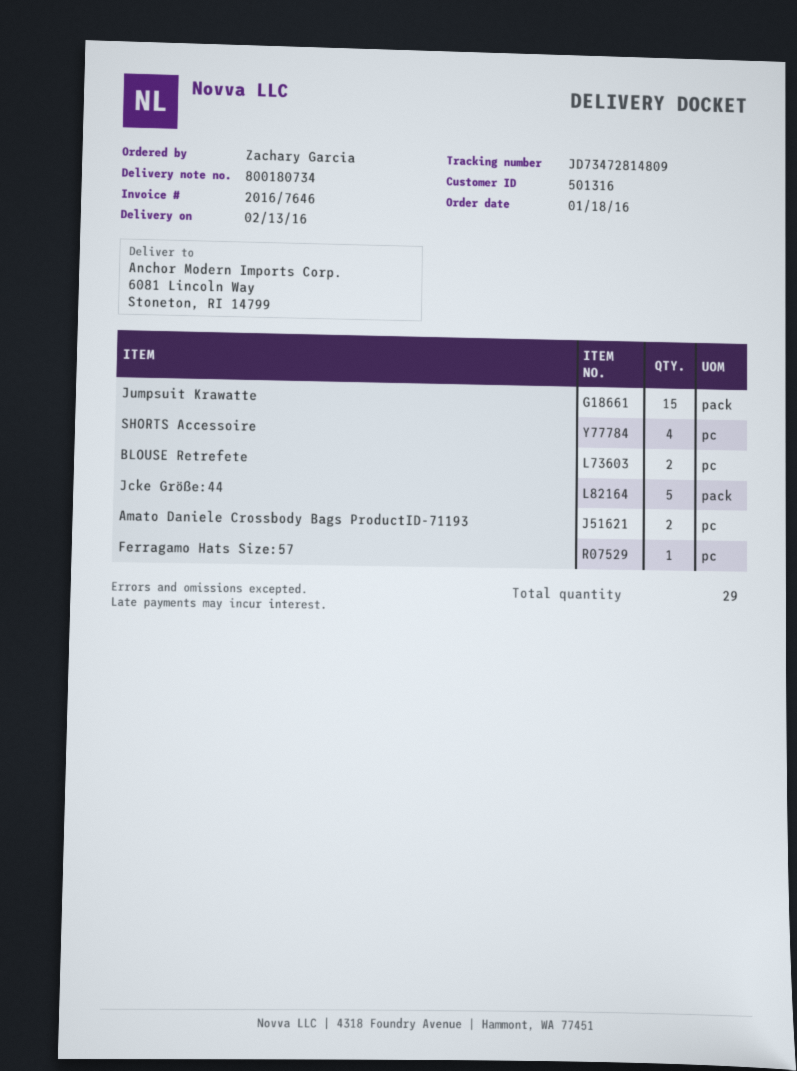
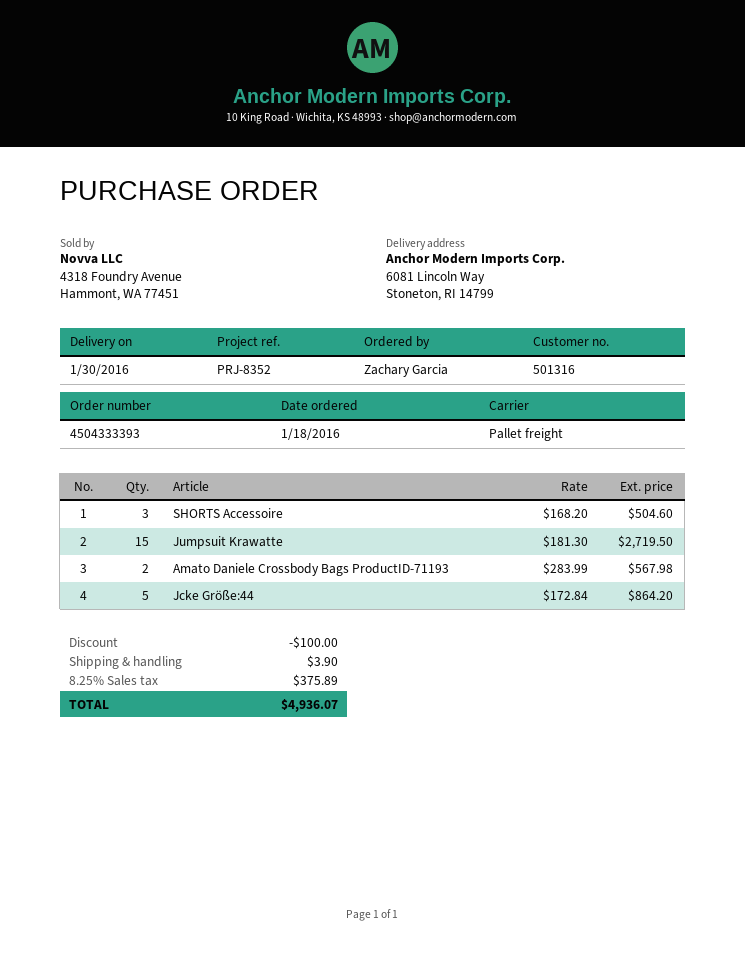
delivery date: 2016-02-13 -> 2016-01-30
SHORTS Accessoire: 4 -> 3
BLOUSE Retrefete: 2 -> none
Ferragamo Hats Size:57: 1 -> none

